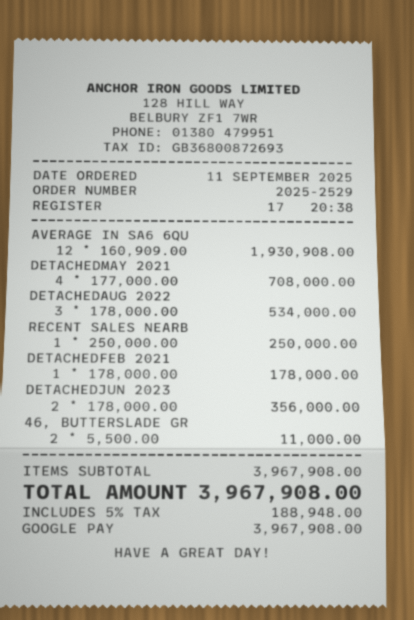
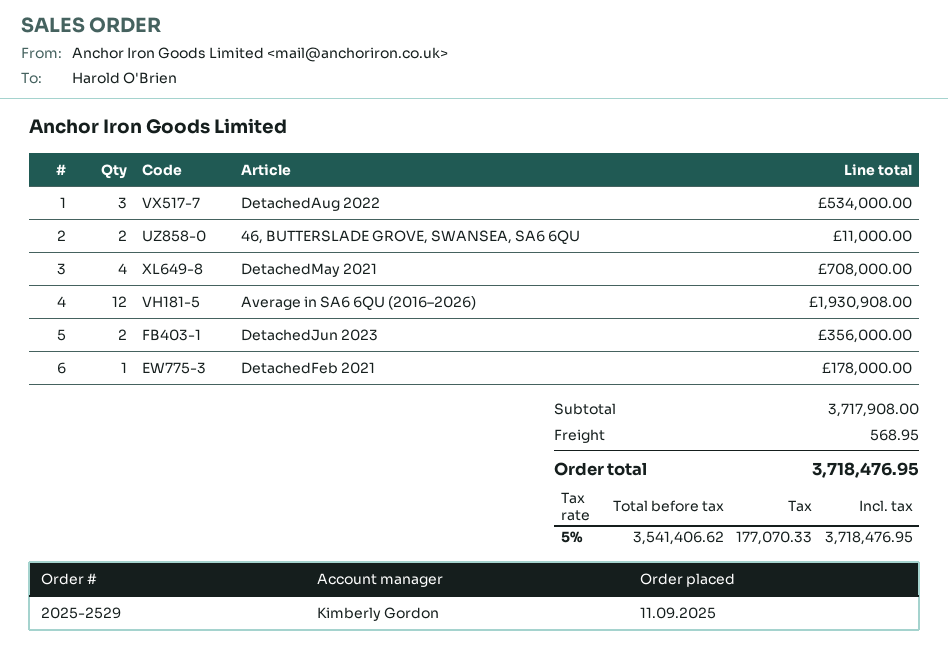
RECENT SALES NEARB: 1 for 250000.00 -> none
subtotal: 3967908.00 -> 3717908.00
shipping: none -> 568.95
tax: 5% = 188948.00 -> 5% = 177070.33
total: 3967908.00 -> 3718476.95

